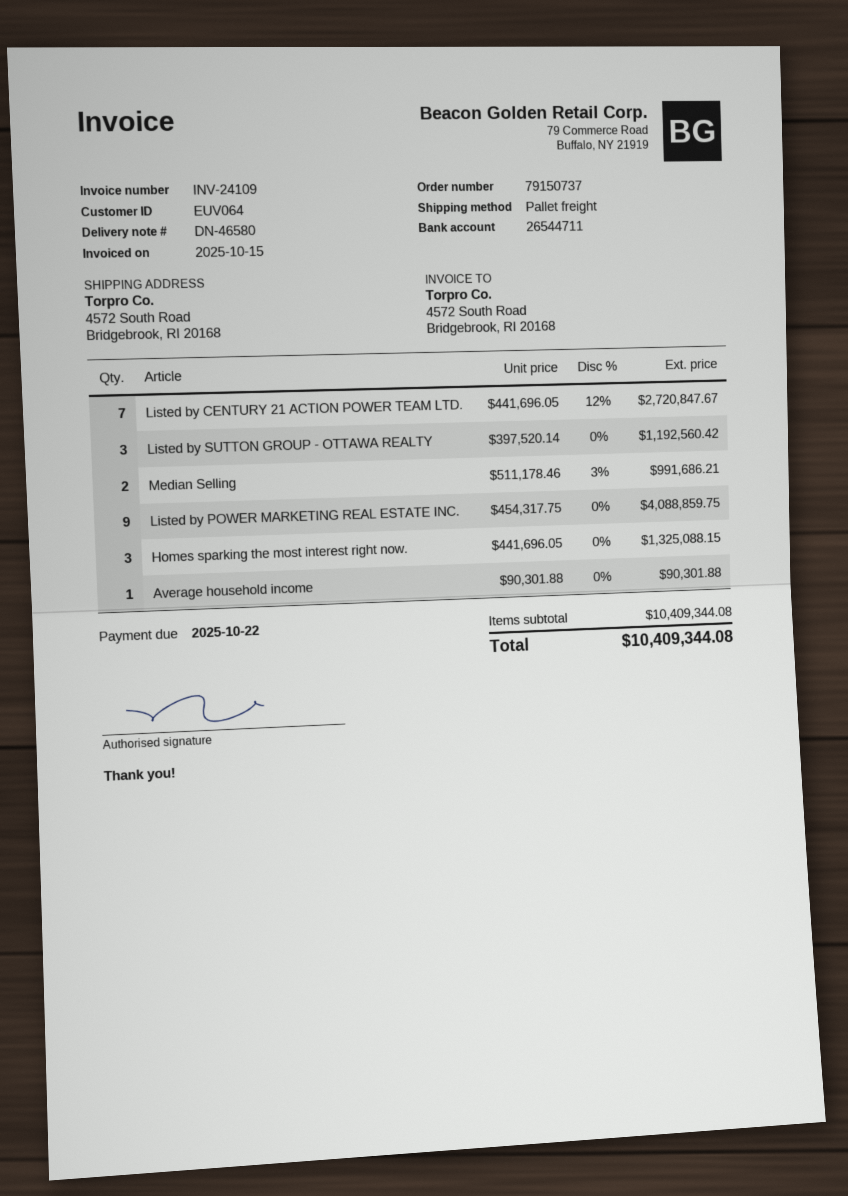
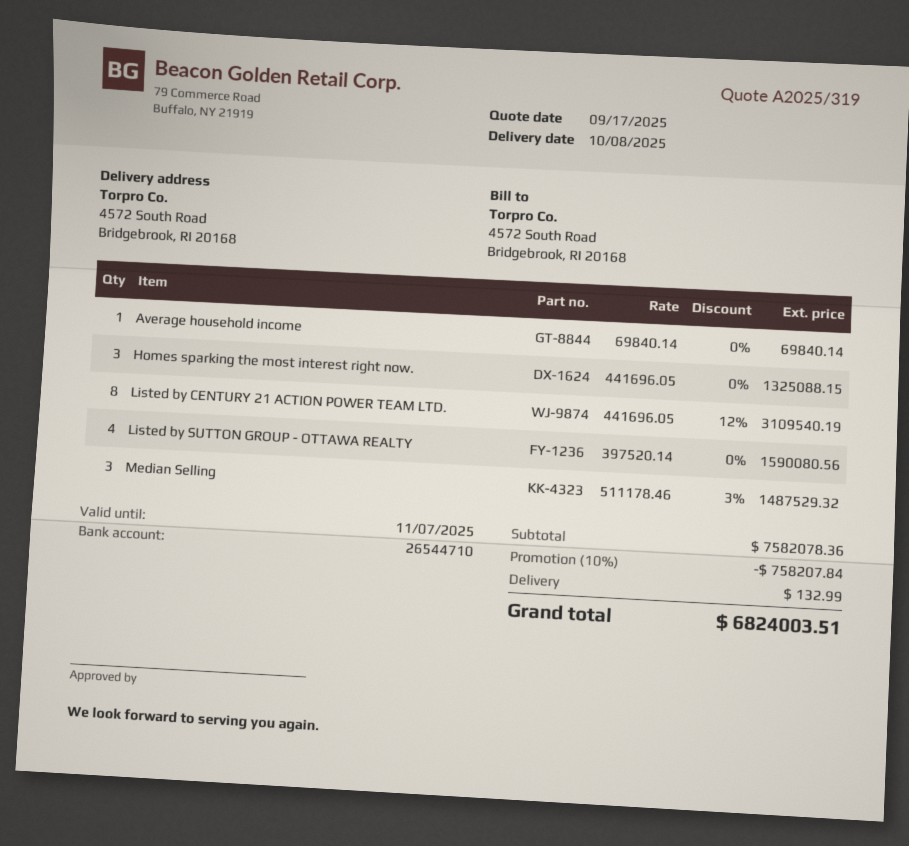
bank account: 26544711 -> 26544710
Listed by CENTURY 21 ACTION POWER TEAM LTD.: 7 x 441696.05 - 12% = 2720847.67 -> 8 x 441696.05 - 12% = 3109540.19
Listed by SUTTON GROUP - OTTAWA REALTY: 3 x 397520.14 = 1192560.42 -> 4 x 397520.14 = 1590080.56
Median Selling: 2 x 511178.46 - 3% = 991686.21 -> 3 x 511178.46 - 3% = 1487529.32
Listed by POWER MARKETING REAL ESTATE INC.: 9 x 454317.75 = 4088859.75 -> none
Average household income: 1 x 90301.88 = 90301.88 -> 1 x 69840.14 = 69840.14
subtotal: 10409344.08 -> 7582078.36
discount: none -> 10% = 758207.84
shipping: none -> 132.99
total: 10409344.08 -> 6824003.51

